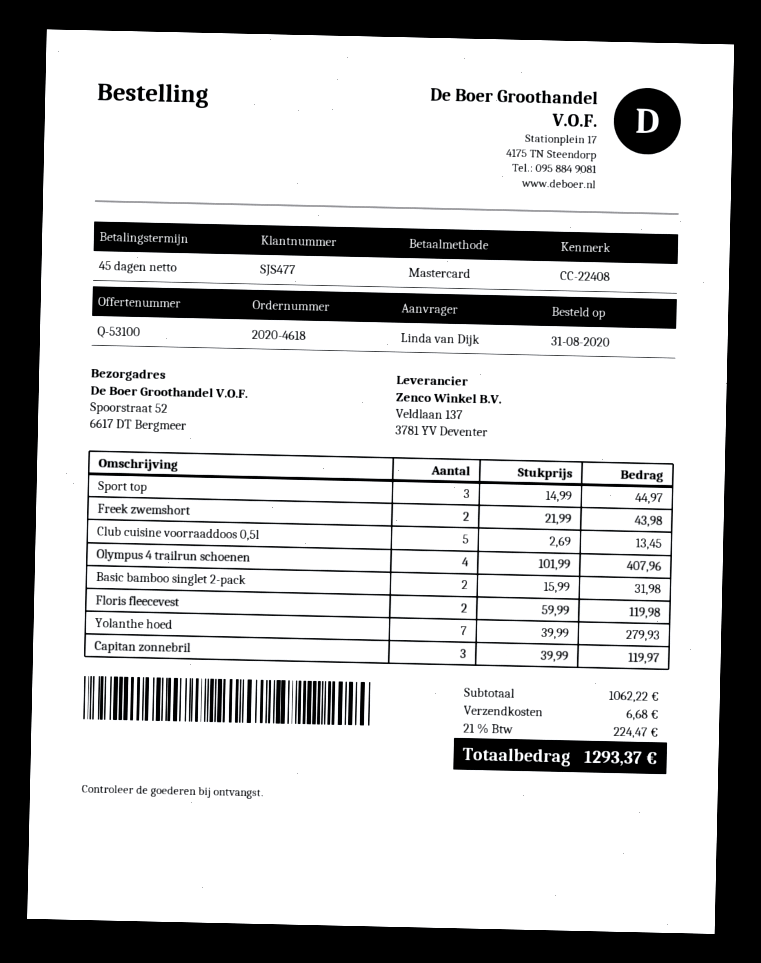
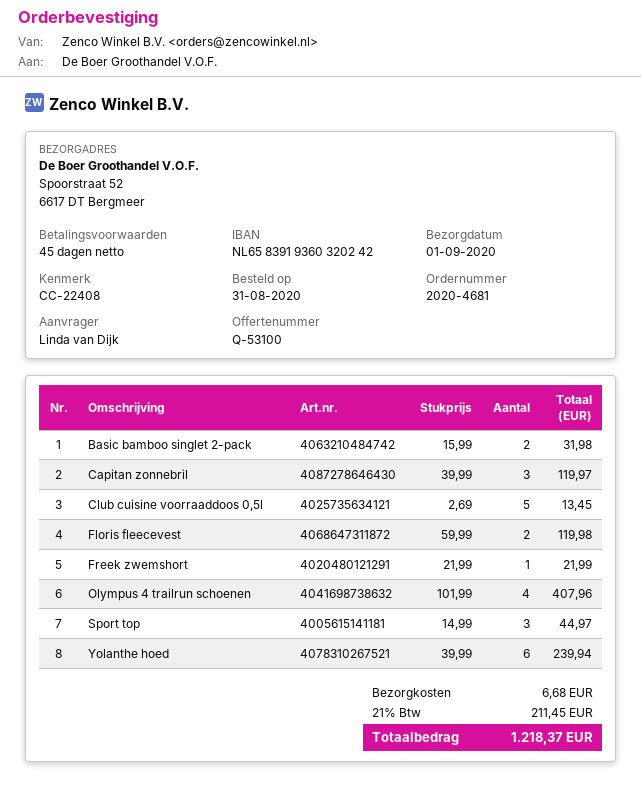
order number: 2020-4618 -> 2020-4681
Freek zwemshort: 2 x 21.99 = 43.98 -> 1 x 21.99 = 21.99
Yolanthe hoed: 7 x 39.99 = 279.93 -> 6 x 39.99 = 239.94
tax: 21% = 224.47 -> 21% = 211.45
total: 1293.37 -> 1218.37

